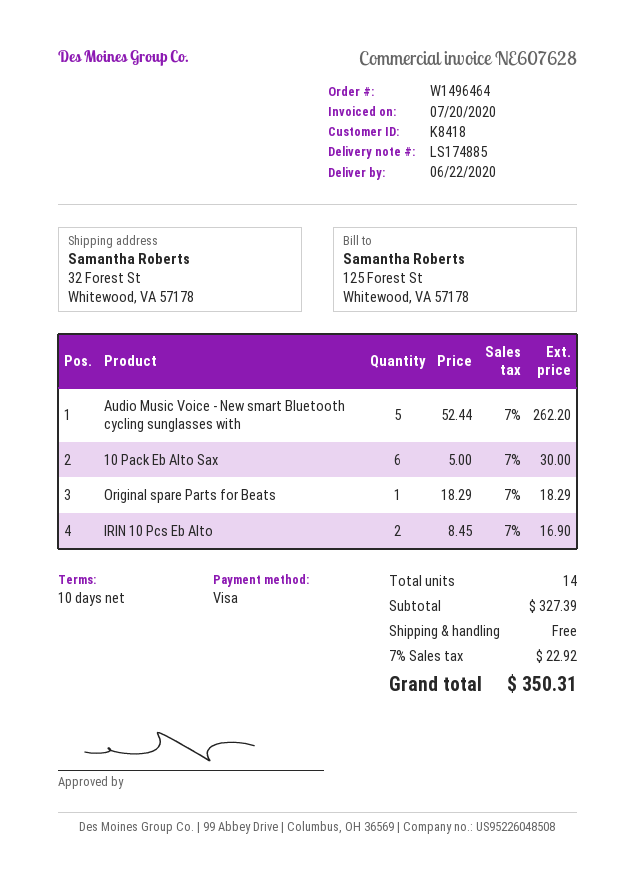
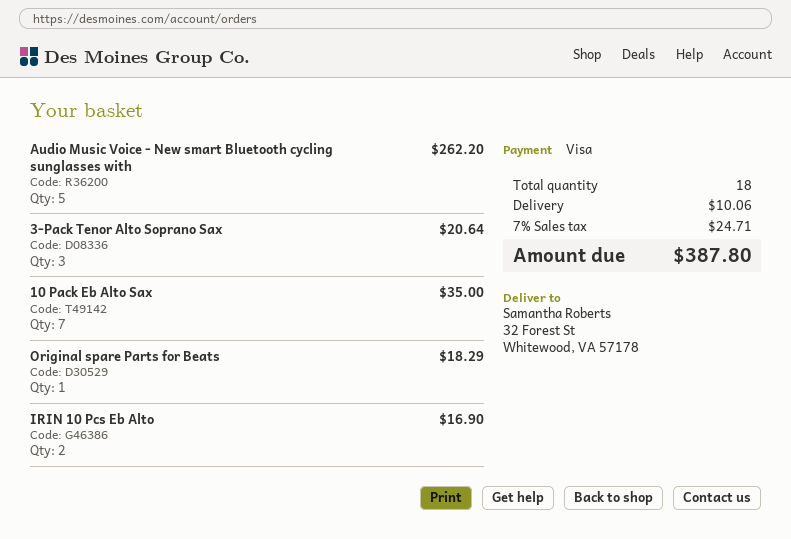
10 Pack Eb Alto Sax: 6 for 30.00 -> 7 for 35.00
3-Pack Tenor Alto Soprano Sax: none -> 3 for 20.64
total quantity: 14 -> 18
shipping: 0.00 -> 10.06
tax: 7% = 22.92 -> 7% = 24.71
total: 350.31 -> 387.80

